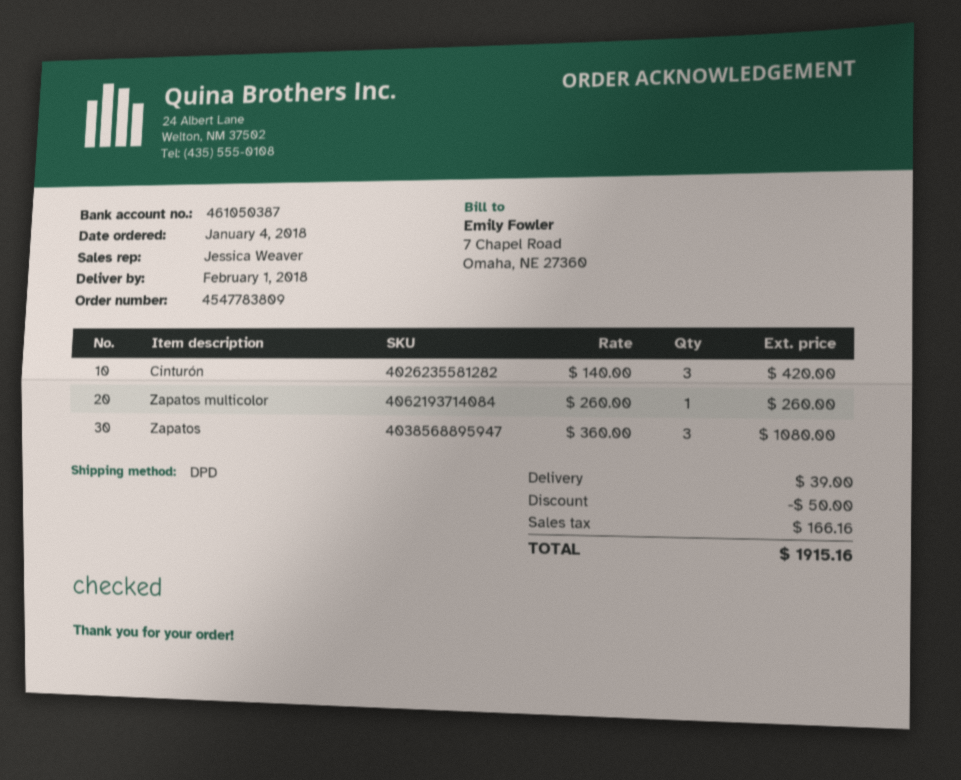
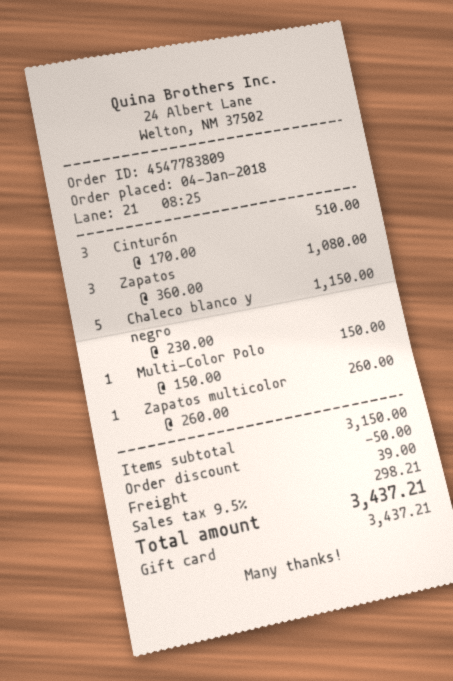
Cinturón: 3 x 140.00 = 420.00 -> 3 x 170.00 = 510.00
Chaleco blanco y negro: none -> 5 x 230.00 = 1150.00
Multi-Color Polo: none -> 1 x 150.00 = 150.00
tax: 166.16 -> 298.21
total: 1915.16 -> 3437.21

